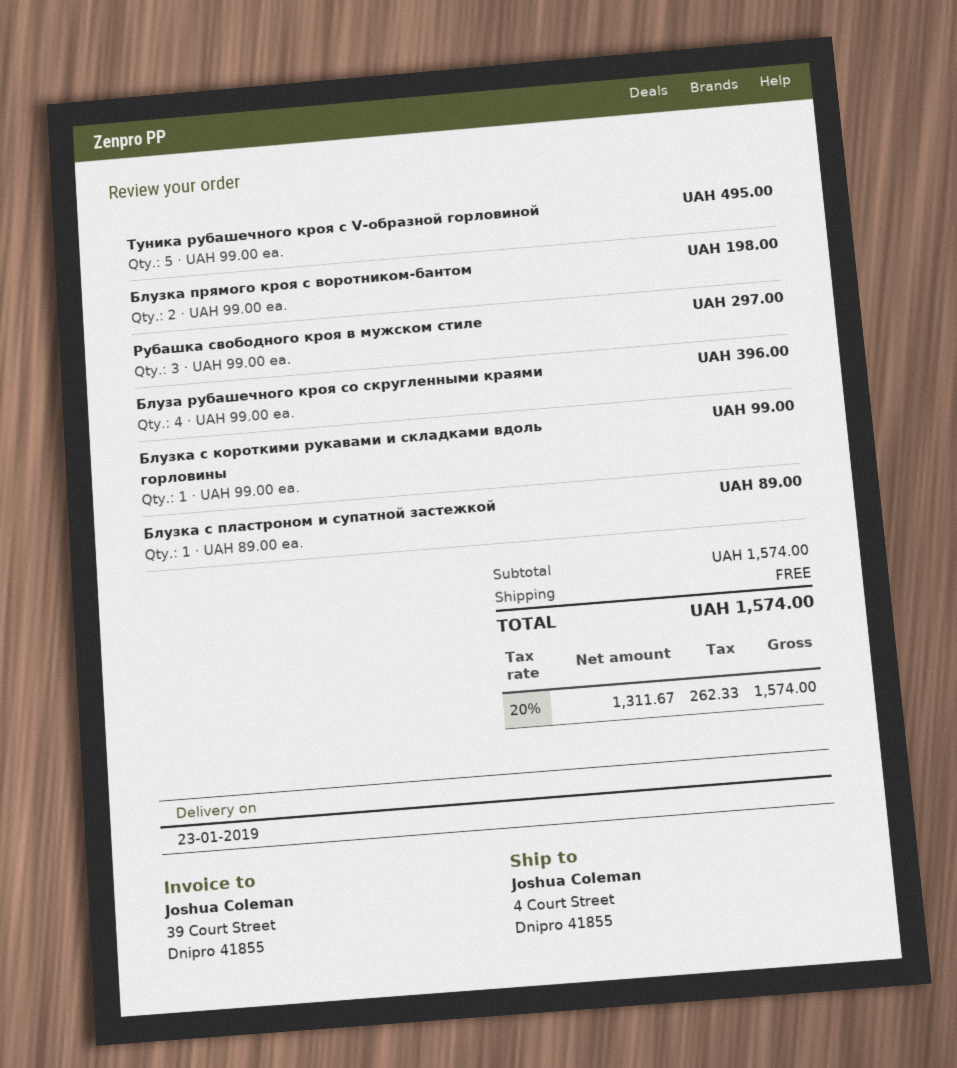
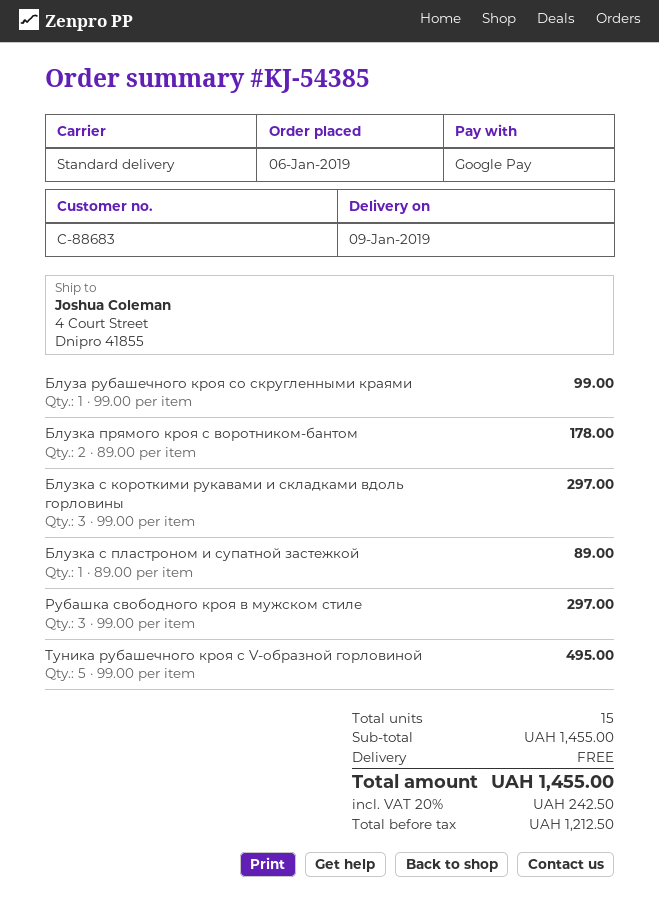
delivery date: 2019-01-23 -> 2019-01-09
Блузка прямого кроя с воротником-бантом: 2 x 99.00 = 198.00 -> 2 x 89.00 = 178.00
Блуза рубашечного кроя со скругленными краями: 4 x 99.00 = 396.00 -> 1 x 99.00 = 99.00
Блузка с короткими рукавами и складками вдоль горловины: 1 x 99.00 = 99.00 -> 3 x 99.00 = 297.00
subtotal: 1574.00 -> 1455.00
net: 1311.67 -> 1212.50
tax: 20% = 262.33 -> 20% = 242.50
total: 1574.00 -> 1455.00

